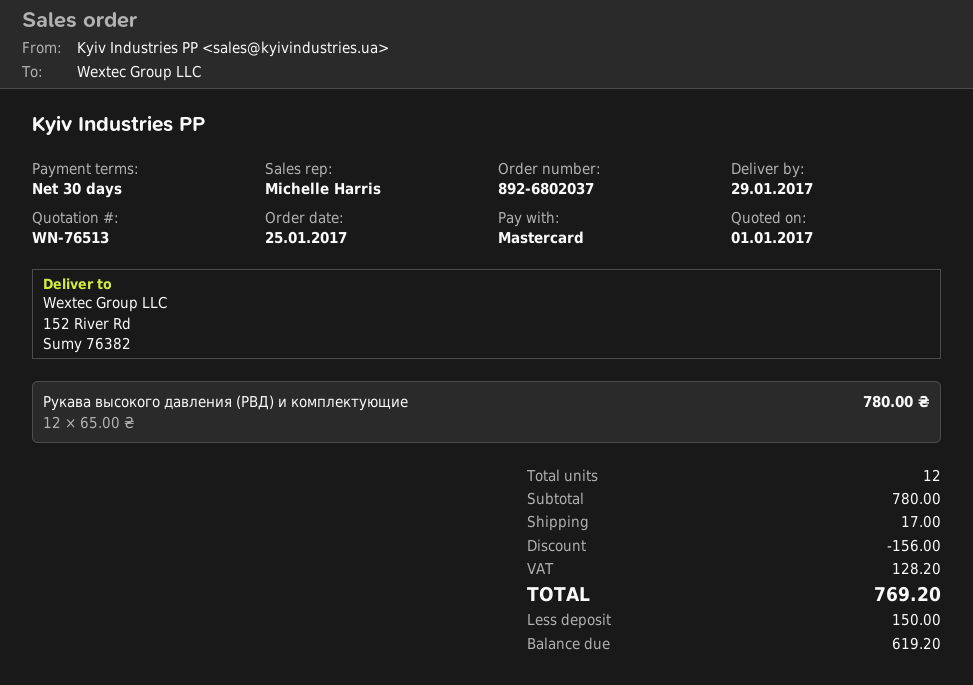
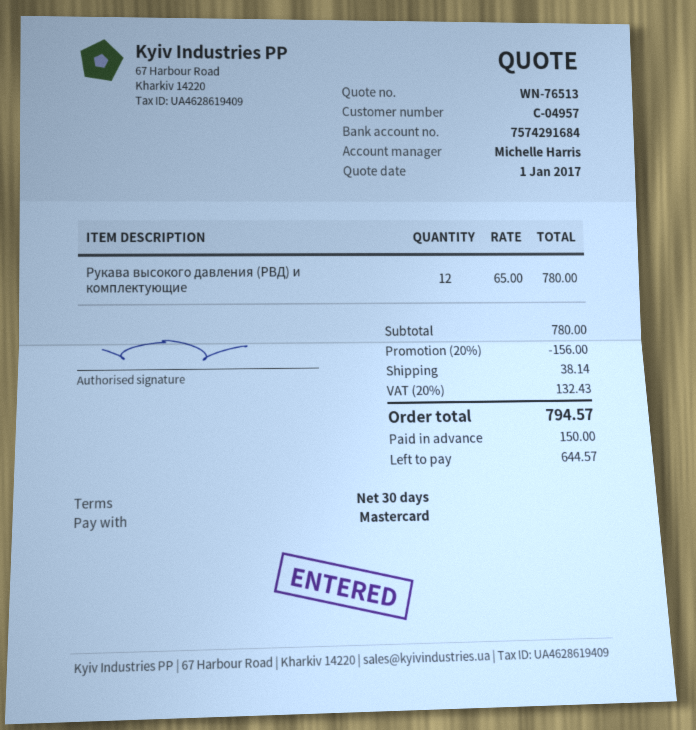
shipping: 17.00 -> 38.14
tax: 128.20 -> 132.43
total: 769.20 -> 794.57
balance: 619.20 -> 644.57

